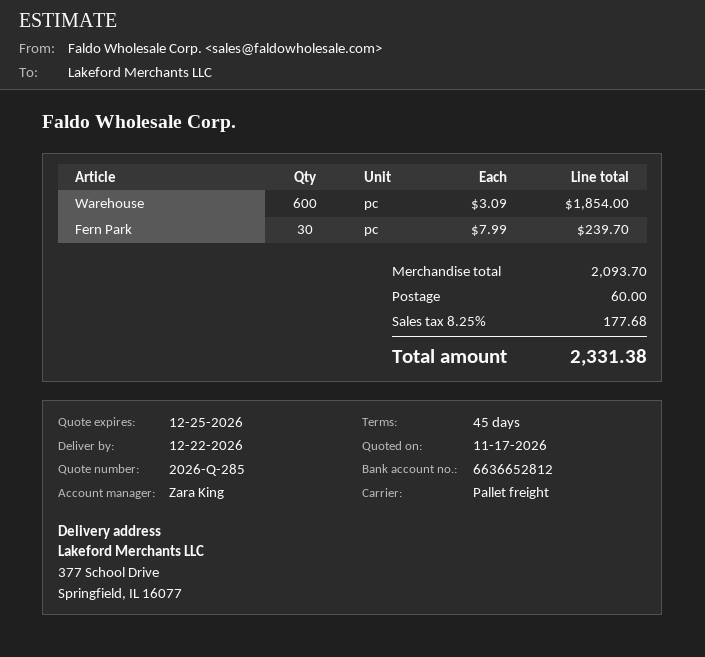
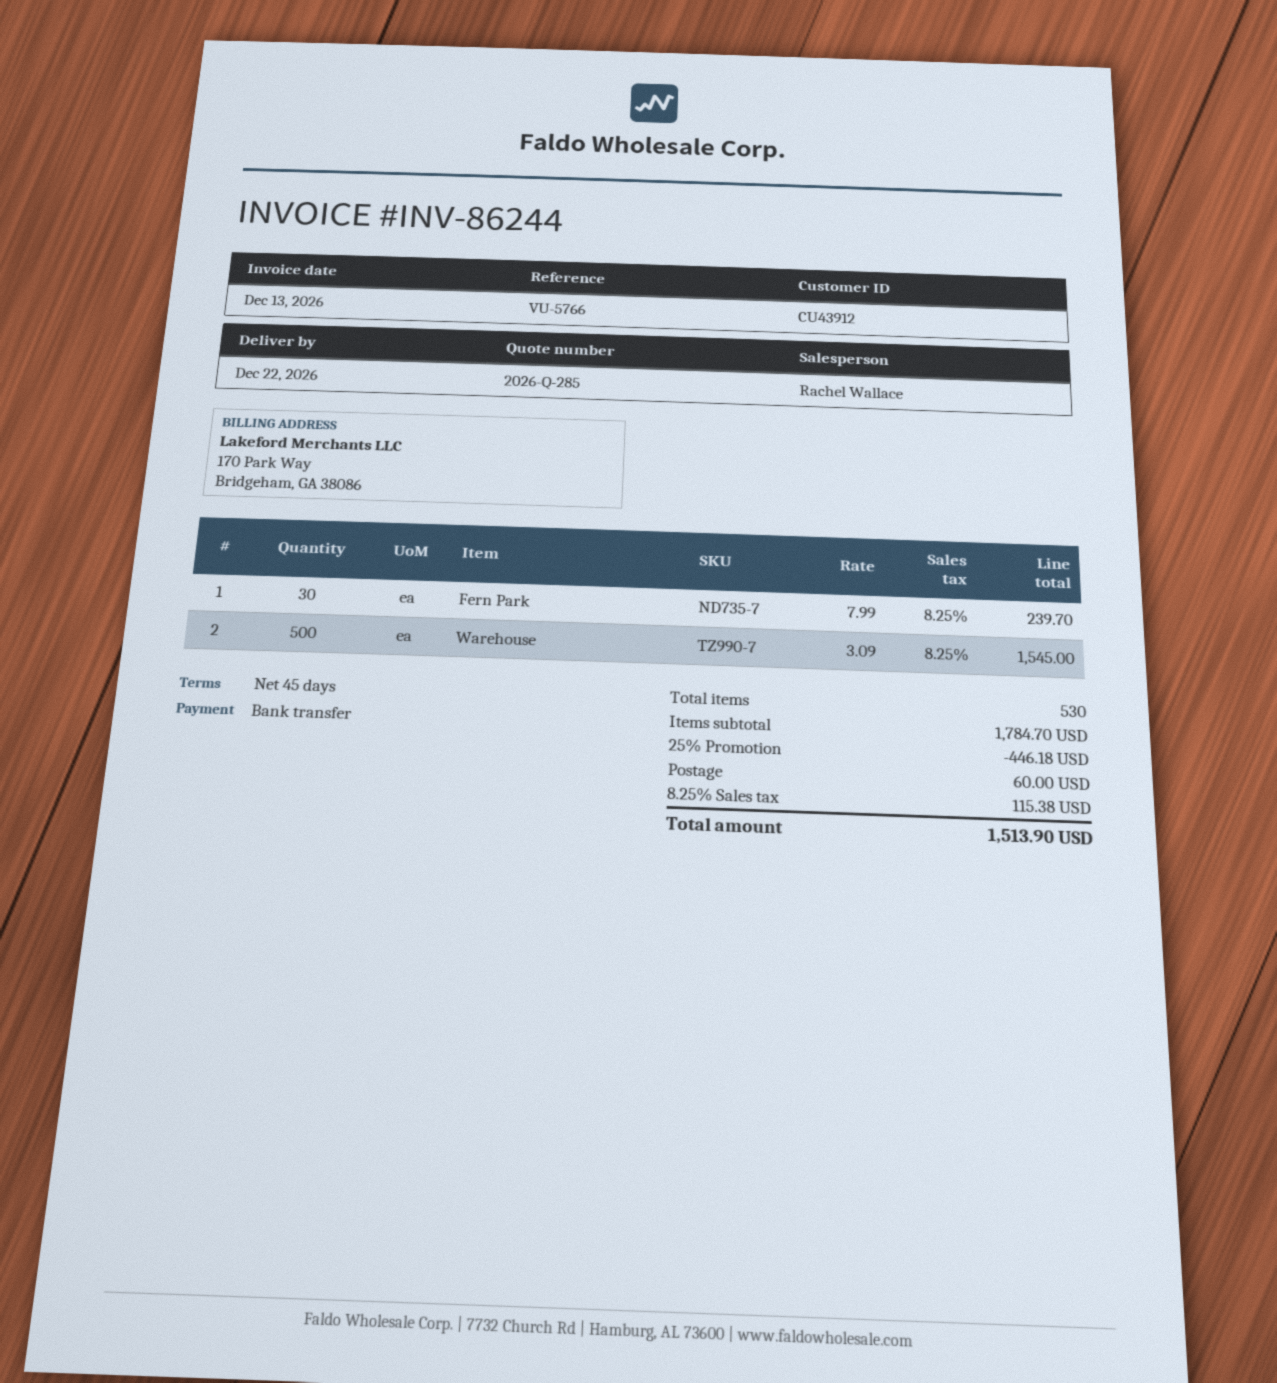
sales rep: Zara King -> Rachel Wallace
Warehouse: 600 x 3.09 = 1854.00 -> 500 x 3.09 = 1545.00
subtotal: 2093.70 -> 1784.70
discount: none -> 25% = 446.18
tax: 8.25% = 177.68 -> 8.25% = 115.38
total: 2331.38 -> 1513.90

